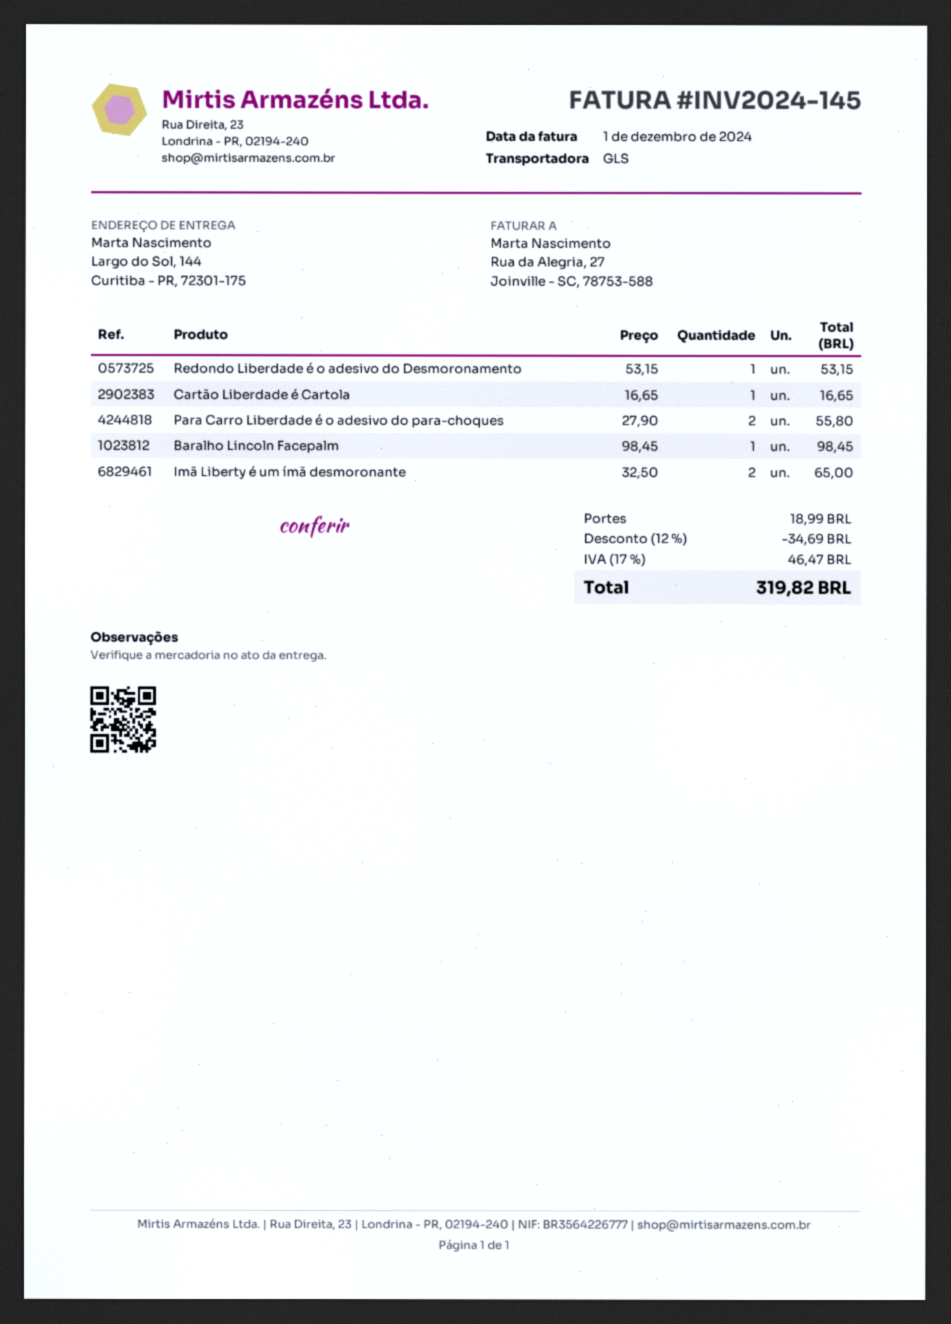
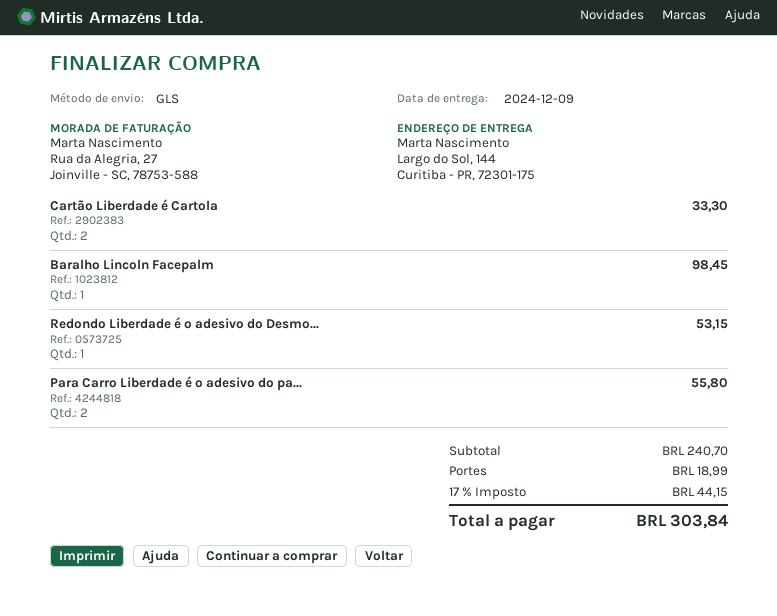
Cartão Liberdade é Cartola: 1 for 16.65 -> 2 for 33.30
Imã Liberty é um ímã desmoronante: 2 for 65.00 -> none
discount: 12% = 34.69 -> none
tax: 17% = 46.47 -> 17% = 44.15
total: 319.82 -> 303.84

